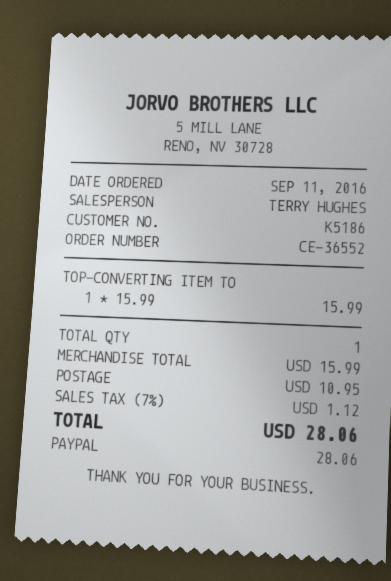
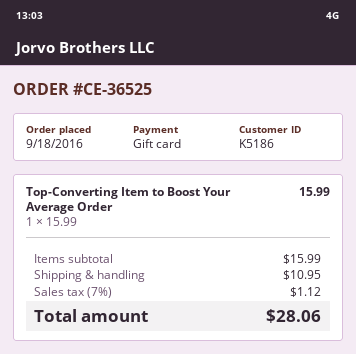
order number: CE-36552 -> CE-36525
order date: 2016-09-11 -> 2016-09-18
payment method: PayPal -> gift card

